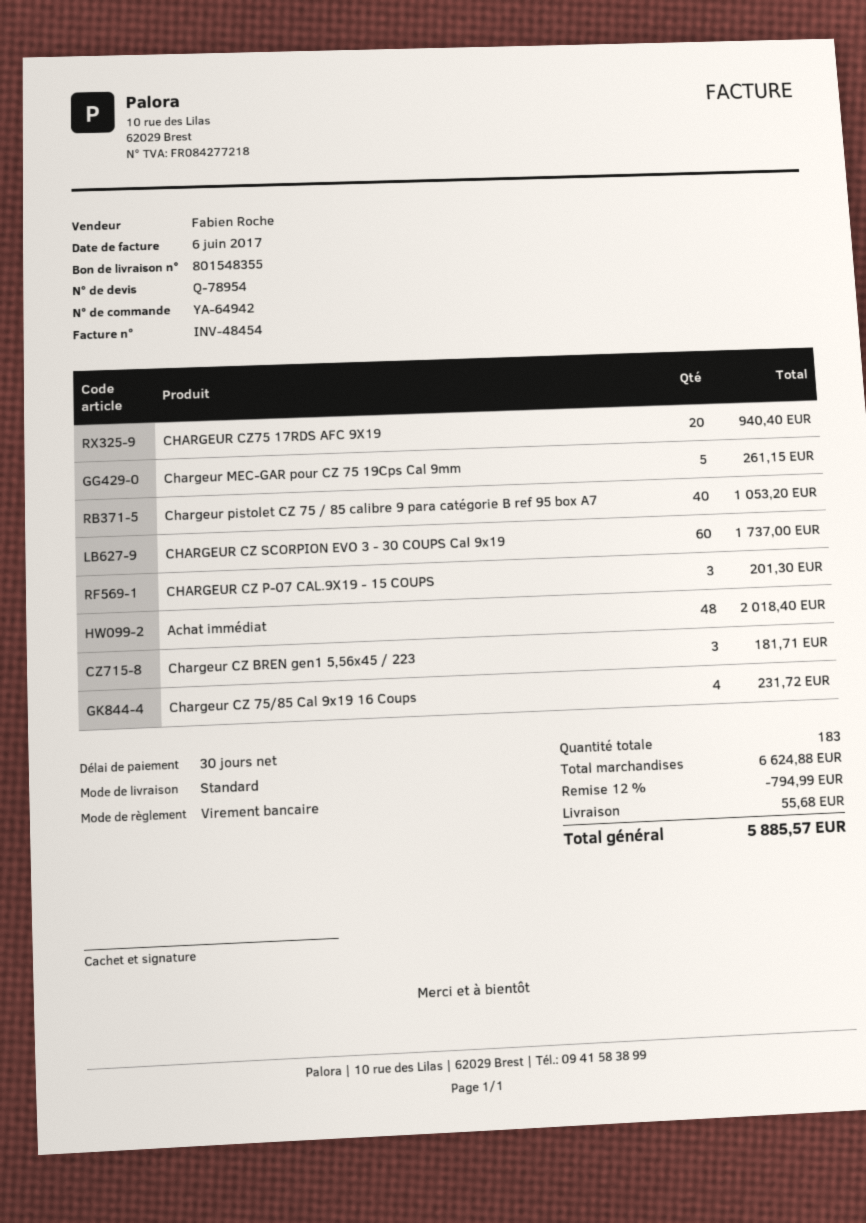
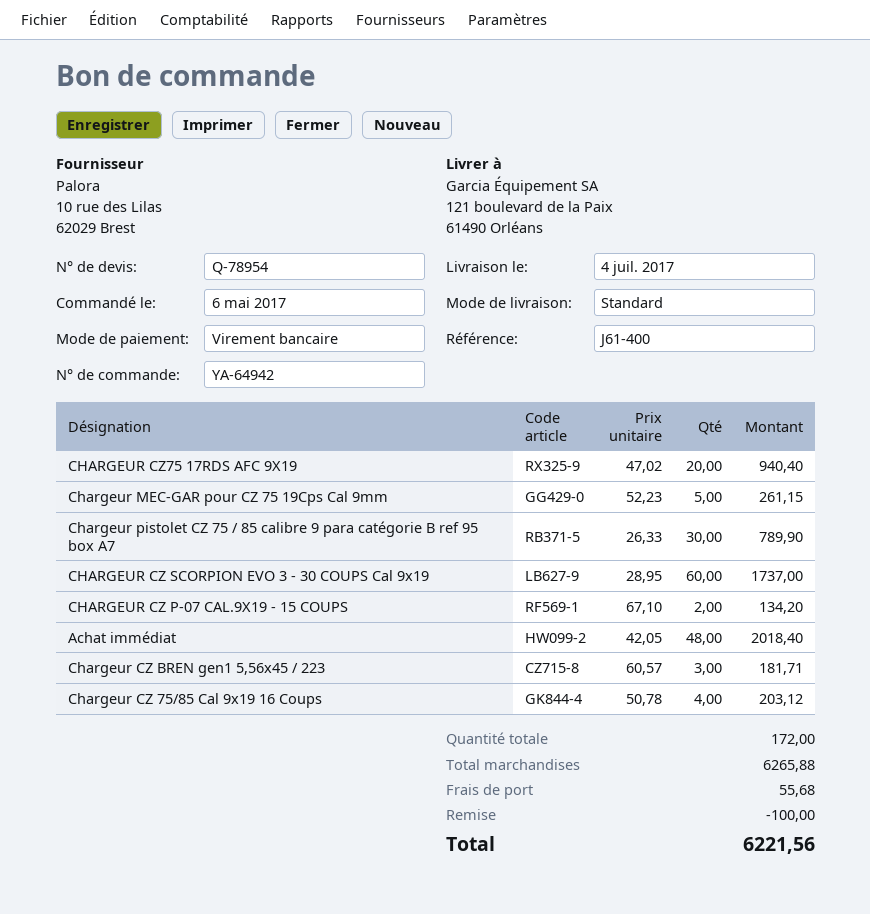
Chargeur pistolet CZ 75 / 85 calibre 9 para catégorie B ref 95 box A7: 40 for 1053.20 -> 30 for 789.90
CHARGEUR CZ P-07 CAL.9X19 - 15 COUPS: 3 for 201.30 -> 2 for 134.20
Chargeur CZ 75/85 Cal 9x19 16 Coups: 4 for 231.72 -> 4 for 203.12
total quantity: 183 -> 172
subtotal: 6624.88 -> 6265.88
discount: 794.99 -> 100.00
total: 5885.57 -> 6221.56

